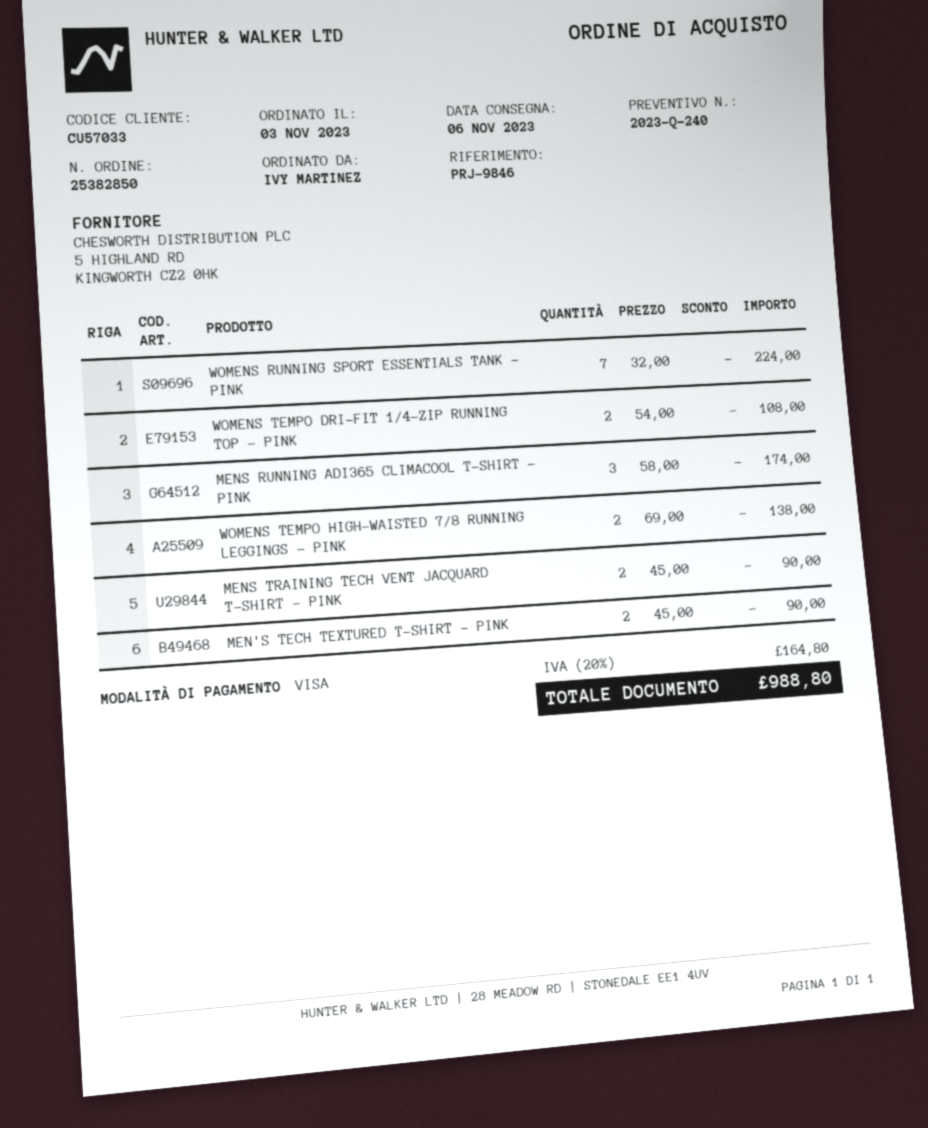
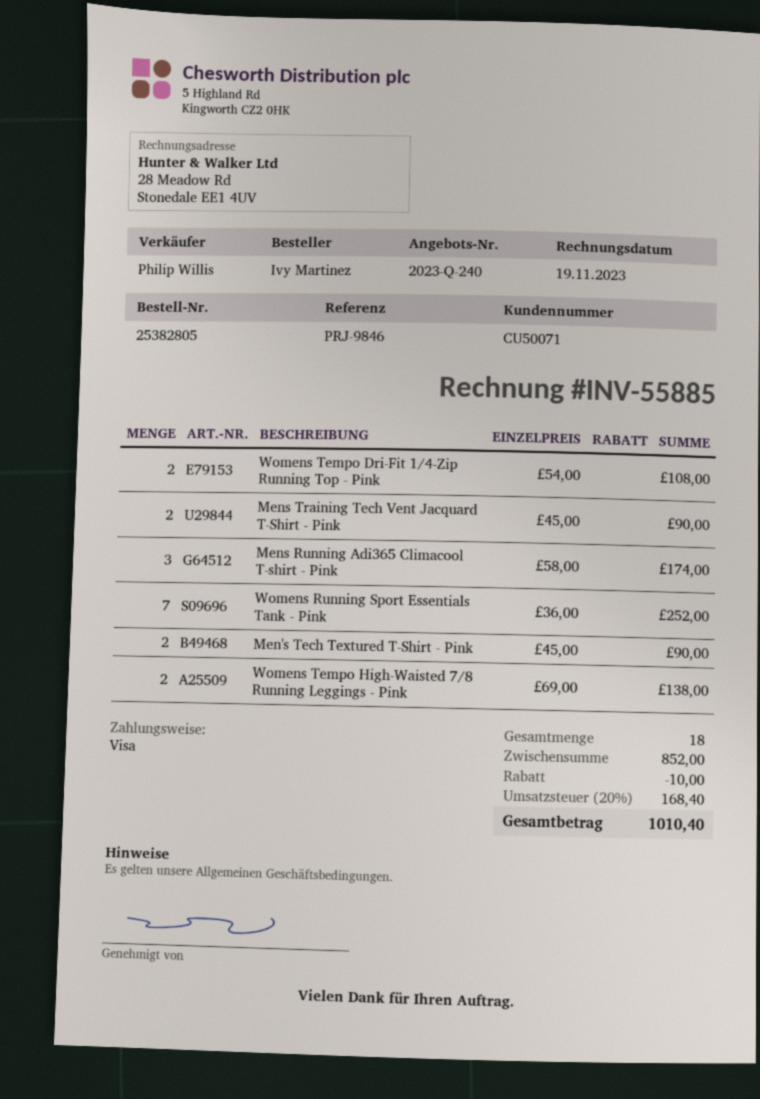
order number: 25382850 -> 25382805
customer number: CU57033 -> CU50071
WOMENS RUNNING SPORT ESSENTIALS TANK - PINK: 7 x 32.00 = 224.00 -> 7 x 36.00 = 252.00
discount: none -> 10.00
tax: 20% = 164.80 -> 20% = 168.40
total: 988.80 -> 1010.40

